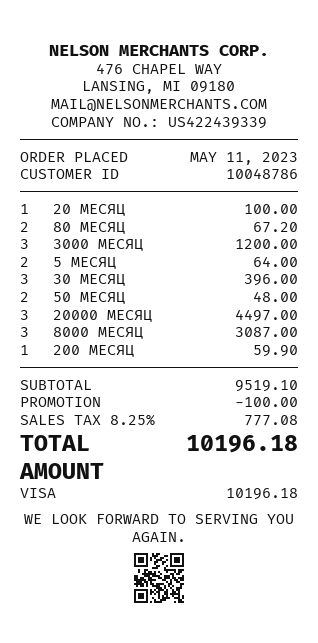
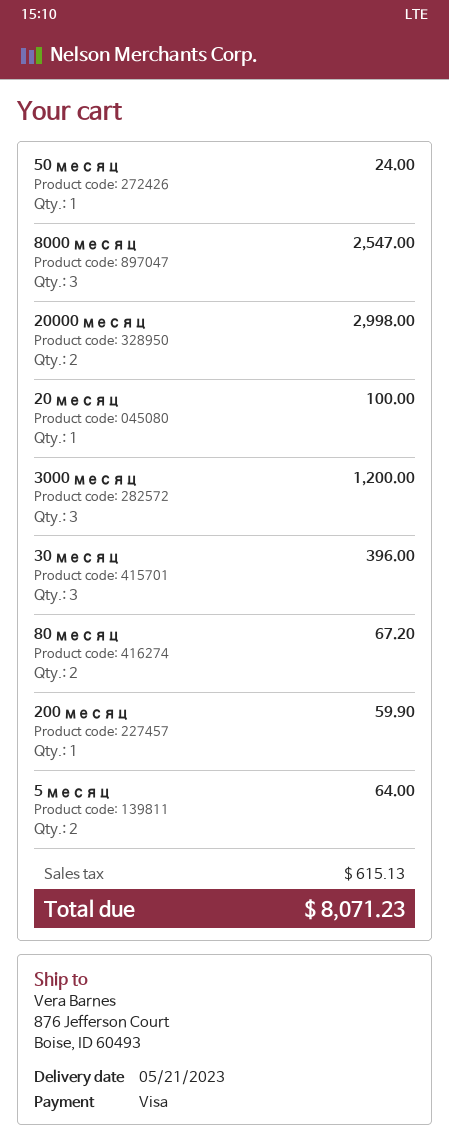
50 МЕСЯЦ: 2 for 48.00 -> 1 for 24.00
20000 МЕСЯЦ: 3 for 4497.00 -> 2 for 2998.00
8000 МЕСЯЦ: 3 for 3087.00 -> 3 for 2547.00
discount: 100.00 -> none
tax: 777.08 -> 615.13
total: 10196.18 -> 8071.23

